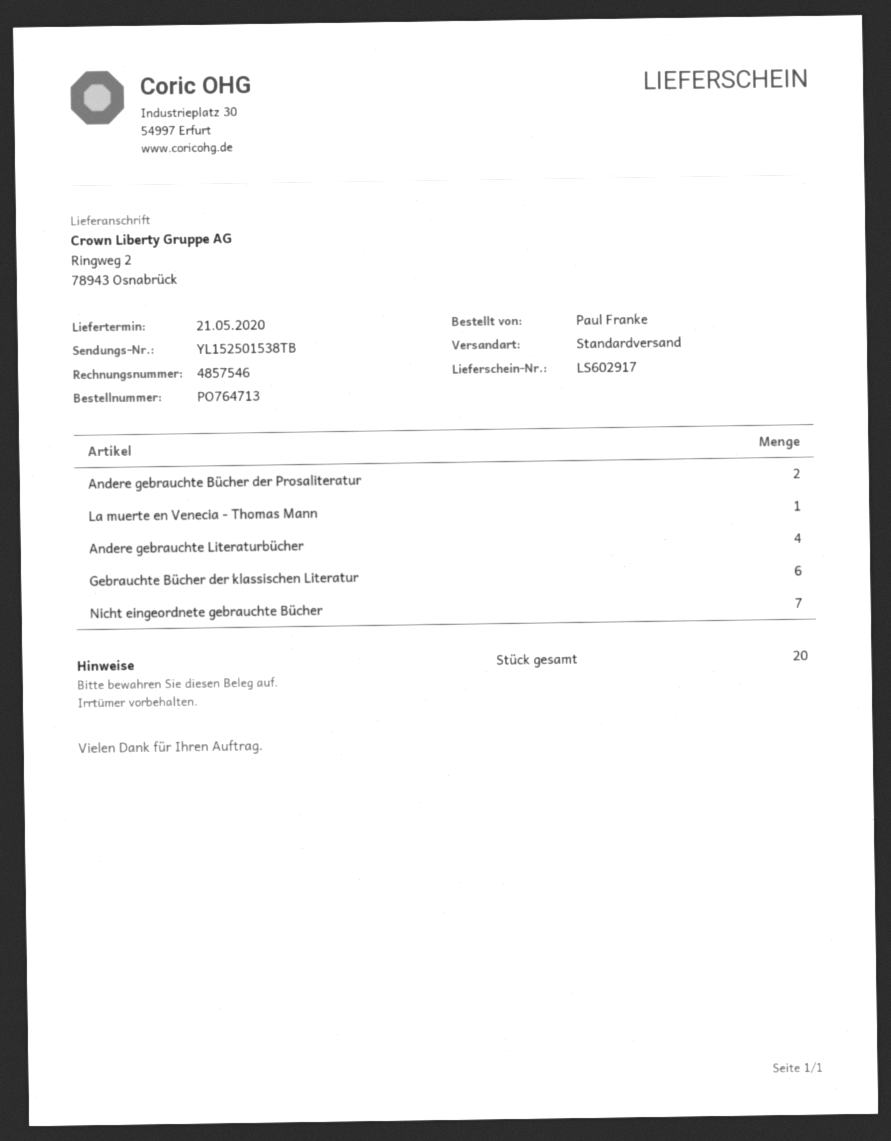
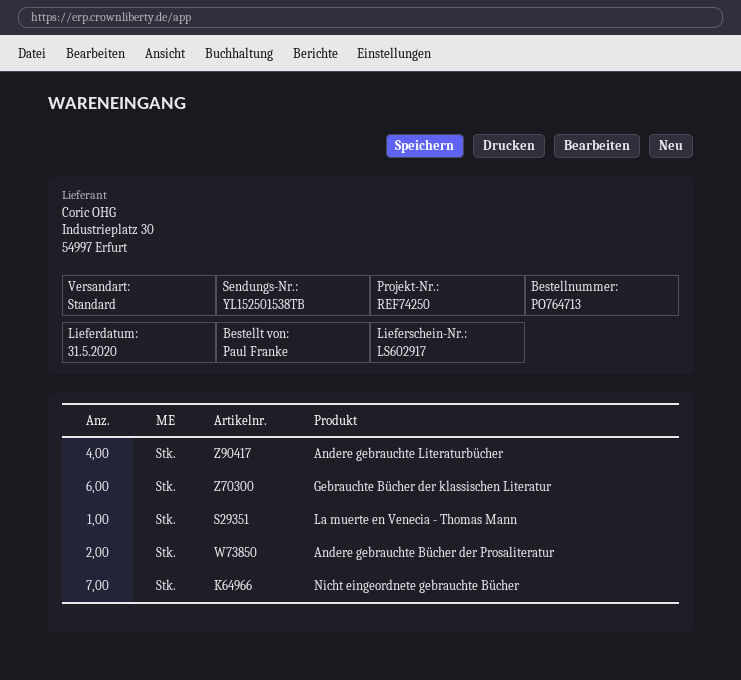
delivery date: 2020-05-21 -> 2020-05-31

